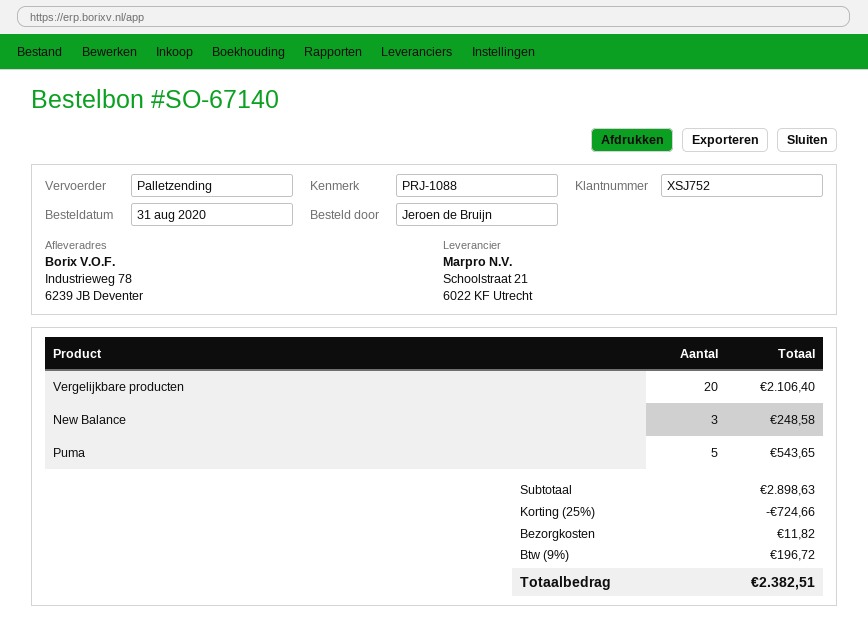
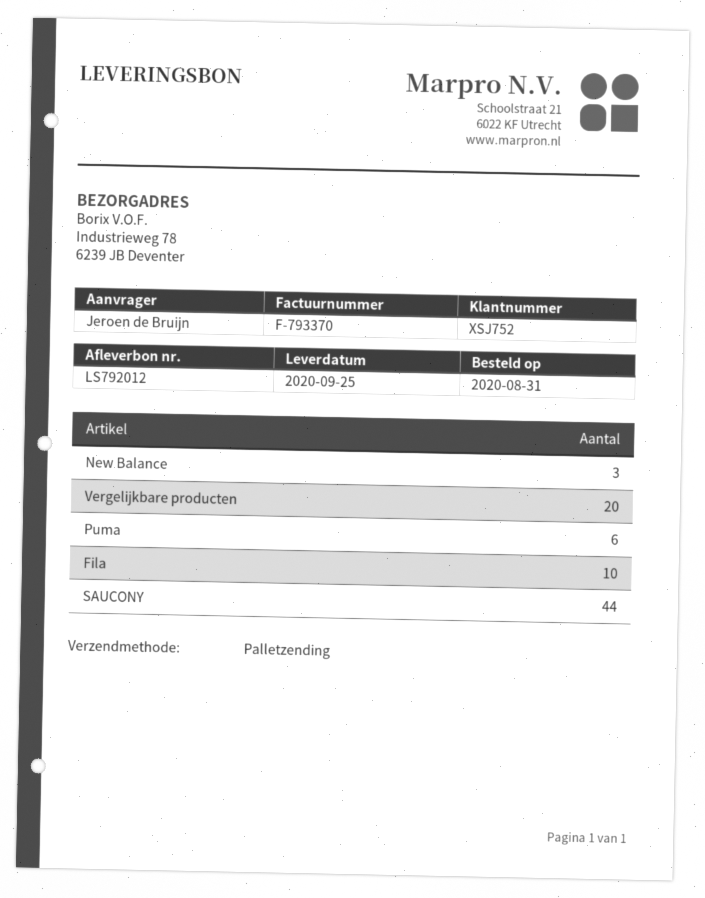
Puma: 5 -> 6
Fila: none -> 10
SAUCONY: none -> 44

